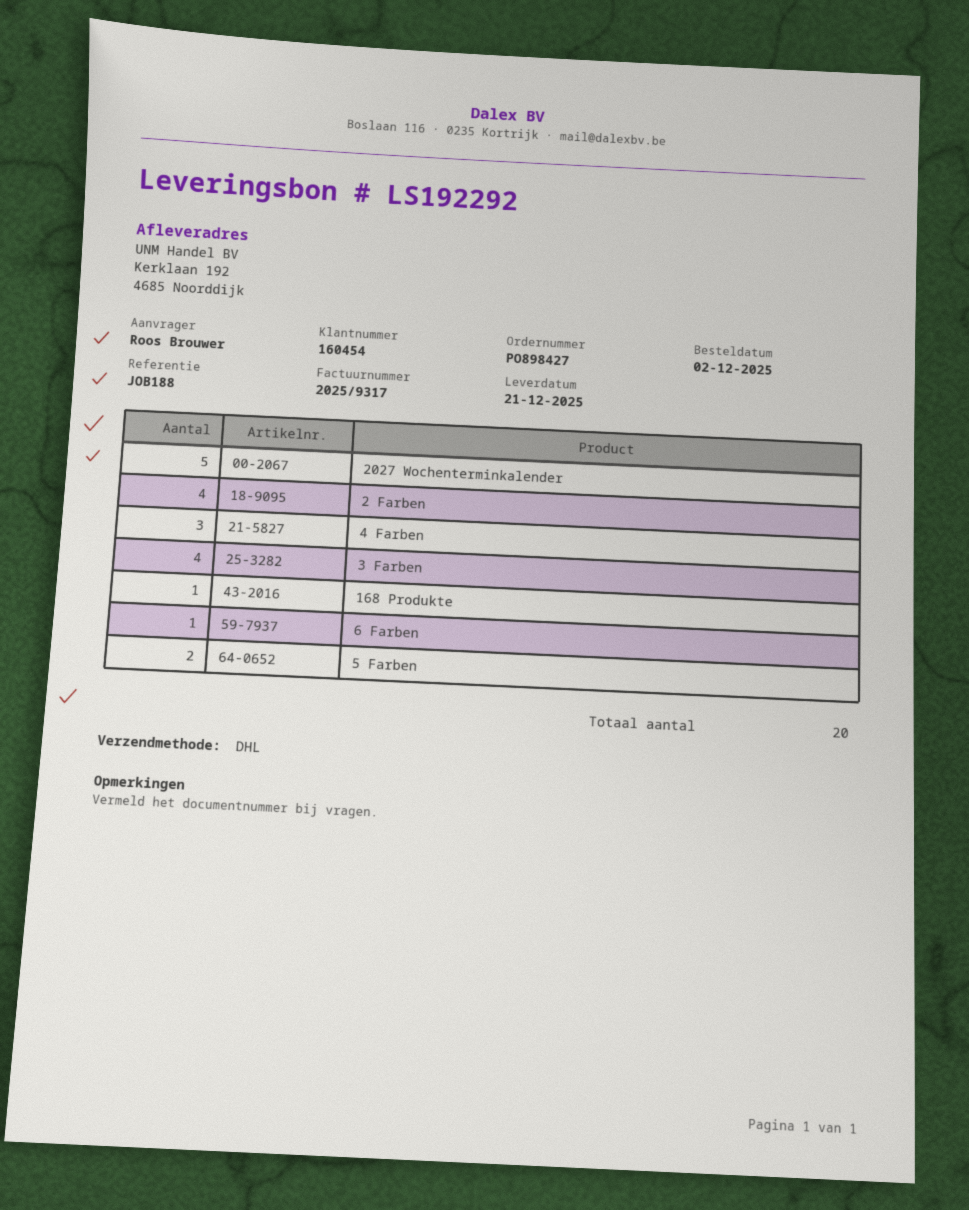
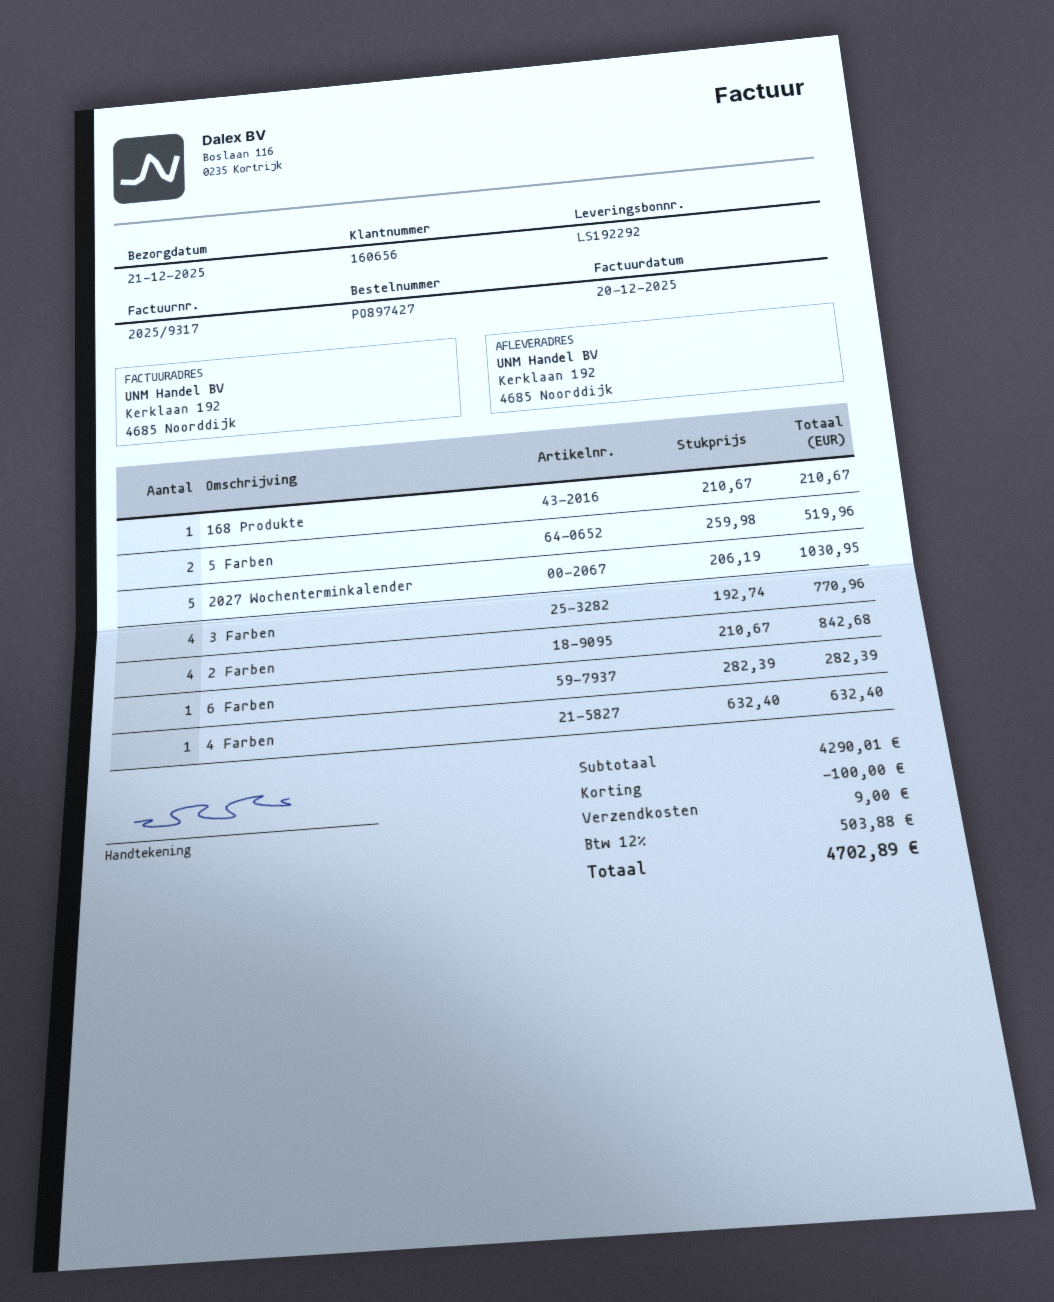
order number: PO898427 -> PO897427
customer number: 160454 -> 160656
4 Farben: 3 -> 1

